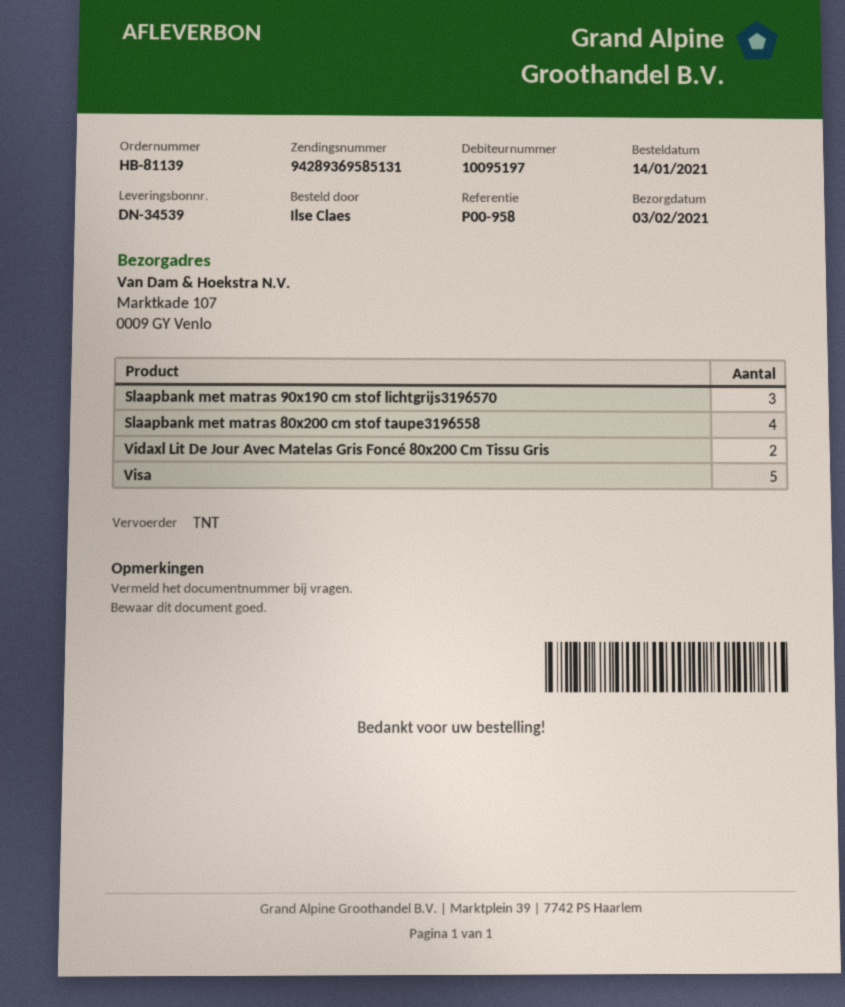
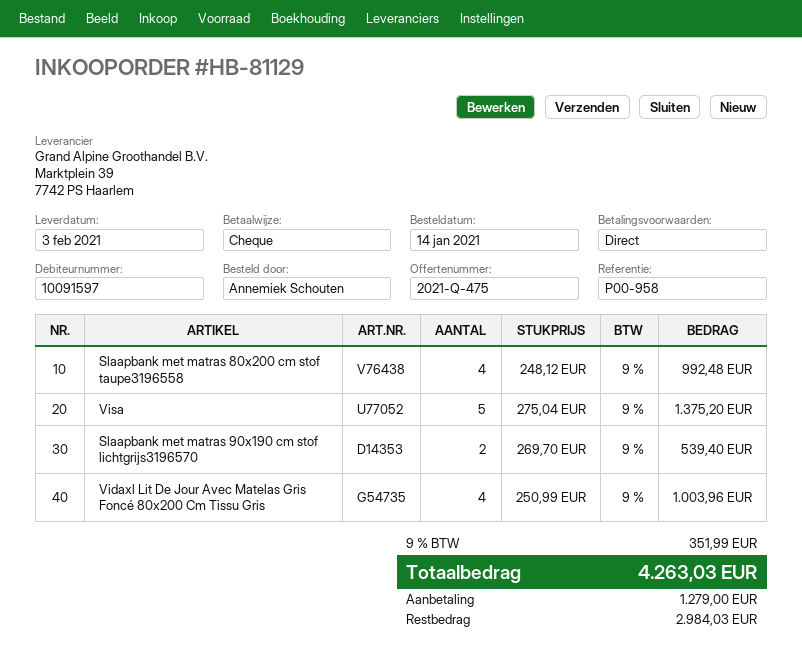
order number: HB-81139 -> HB-81129
customer number: 10095197 -> 10091597
ordered by: Ilse Claes -> Annemiek Schouten
Slaapbank met matras 90x190 cm stof lichtgrijs3196570: 3 -> 2
Vidaxl Lit De Jour Avec Matelas Gris Foncé 80x200 Cm Tissu Gris: 2 -> 4

